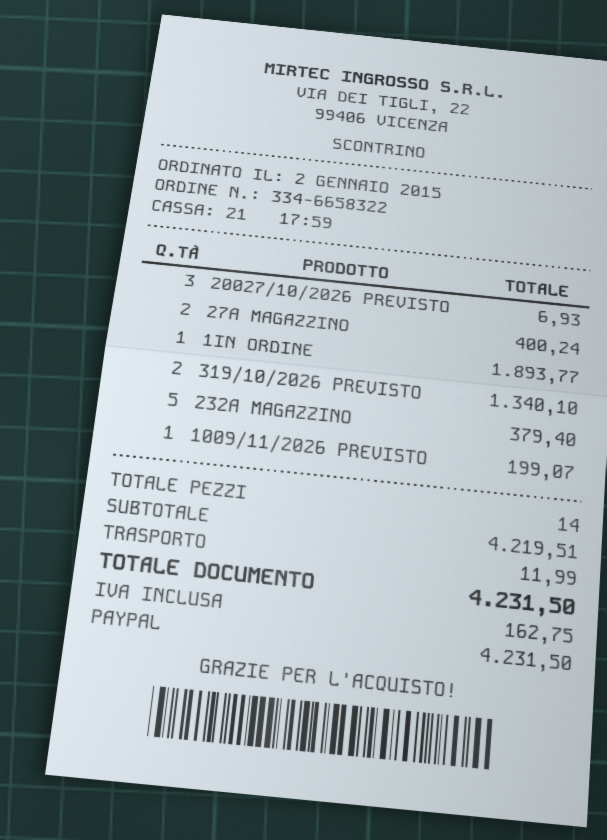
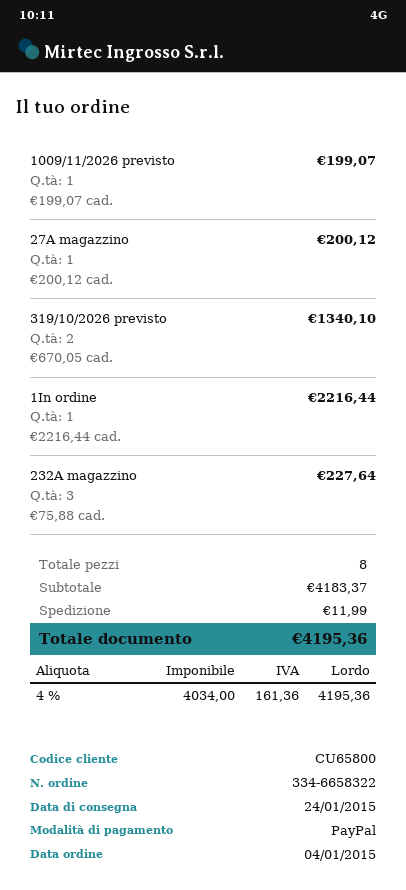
order date: 2015-01-02 -> 2015-01-04
20027/10/2026 PREVISTO: 3 for 6.93 -> none
27A MAGAZZINO: 2 for 400.24 -> 1 for 200.12
1IN ORDINE: 1 for 1893.77 -> 1 for 2216.44
232A MAGAZZINO: 5 for 379.40 -> 3 for 227.64
total quantity: 14 -> 8
subtotal: 4219.51 -> 4183.37
tax: 162.75 -> 161.36
total: 4231.50 -> 4195.36

